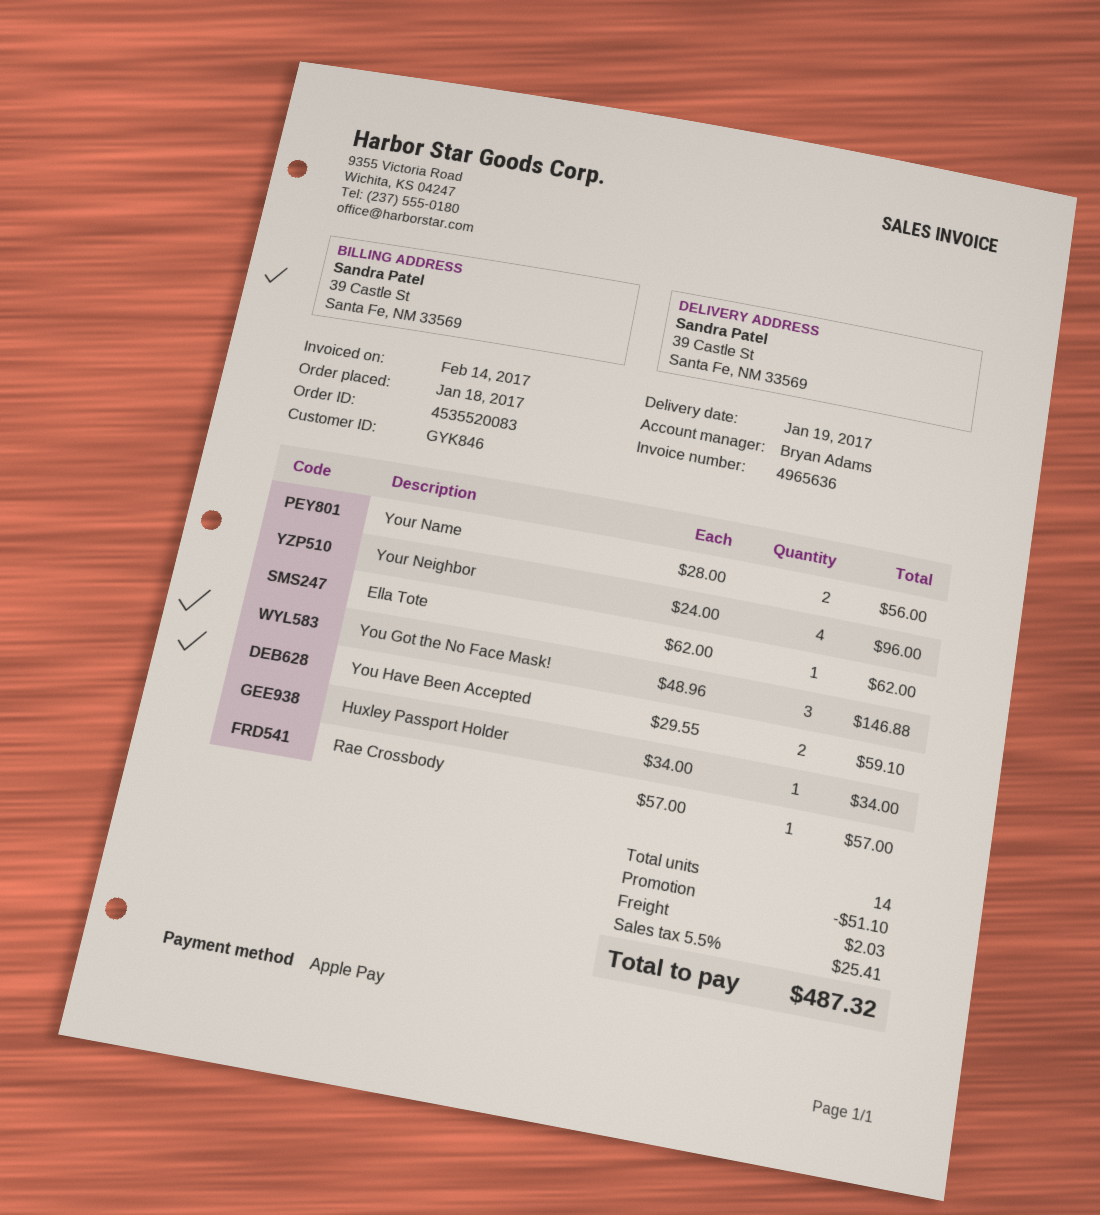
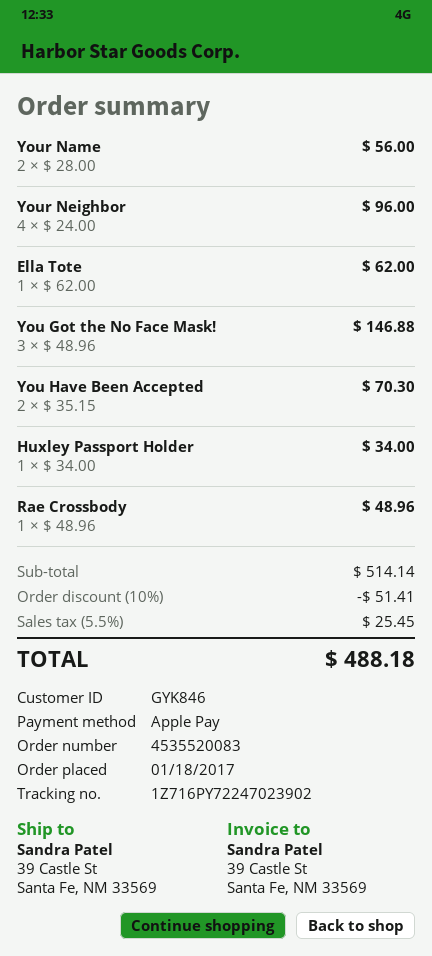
You Have Been Accepted: 2 x 29.55 = 59.10 -> 2 x 35.15 = 70.30
Rae Crossbody: 1 x 57.00 = 57.00 -> 1 x 48.96 = 48.96
discount: 51.10 -> 51.41
shipping: 2.03 -> none
tax: 5.5% = 25.41 -> 5.5% = 25.45
total: 487.32 -> 488.18

